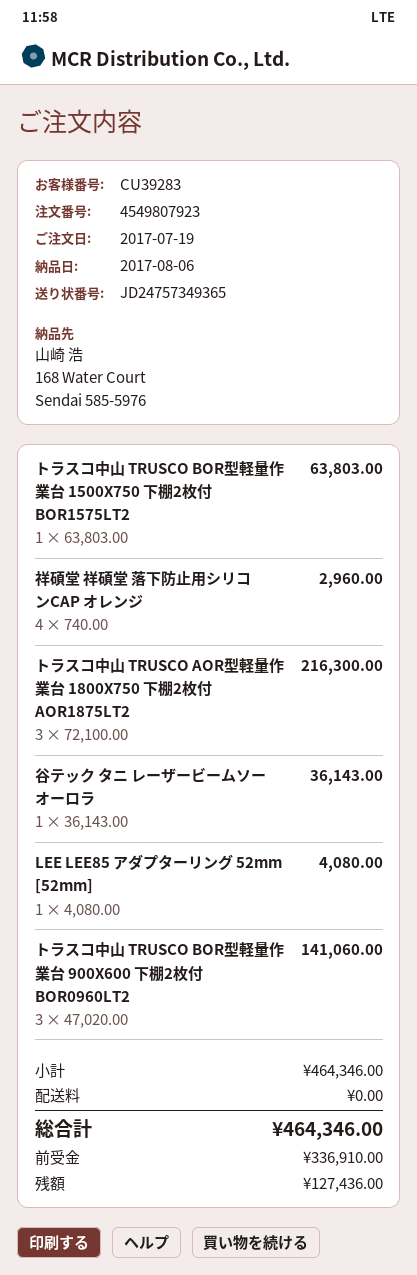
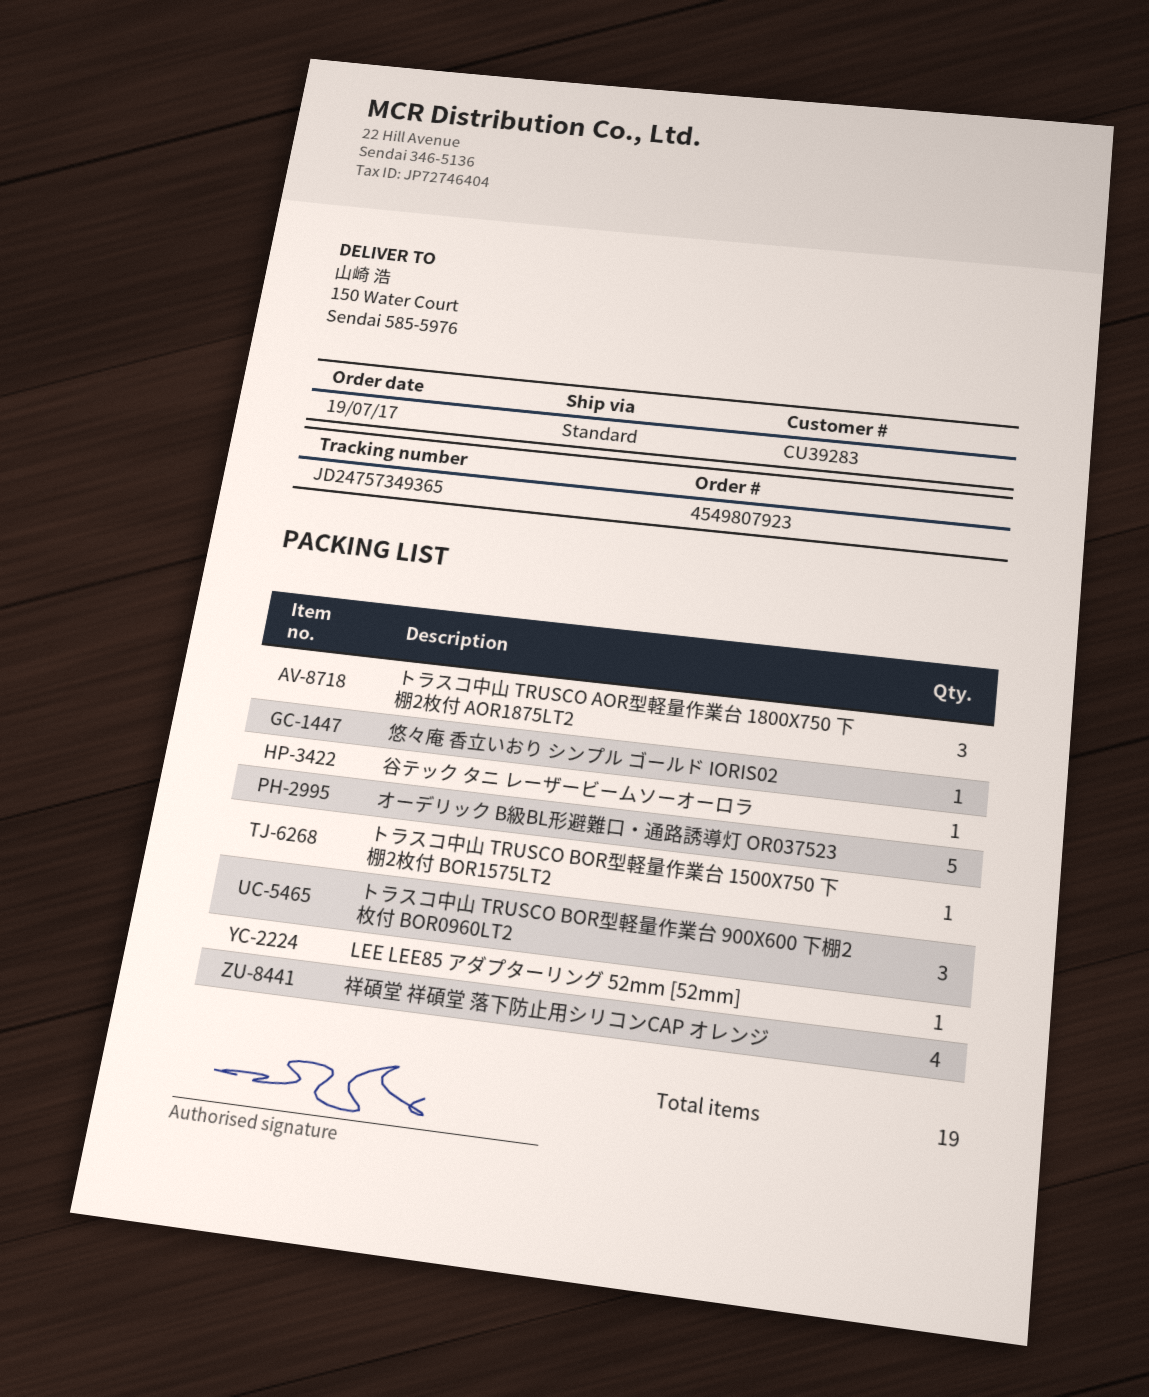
ship to: 168 Water Court, Sendai 585-5976 -> 150 Water Court, Sendai 585-5976
悠々庵 香立いおり シンプル ゴールド IORIS02: none -> 1
オーデリック B級BL形避難口・通路誘導灯 OR037523: none -> 5

